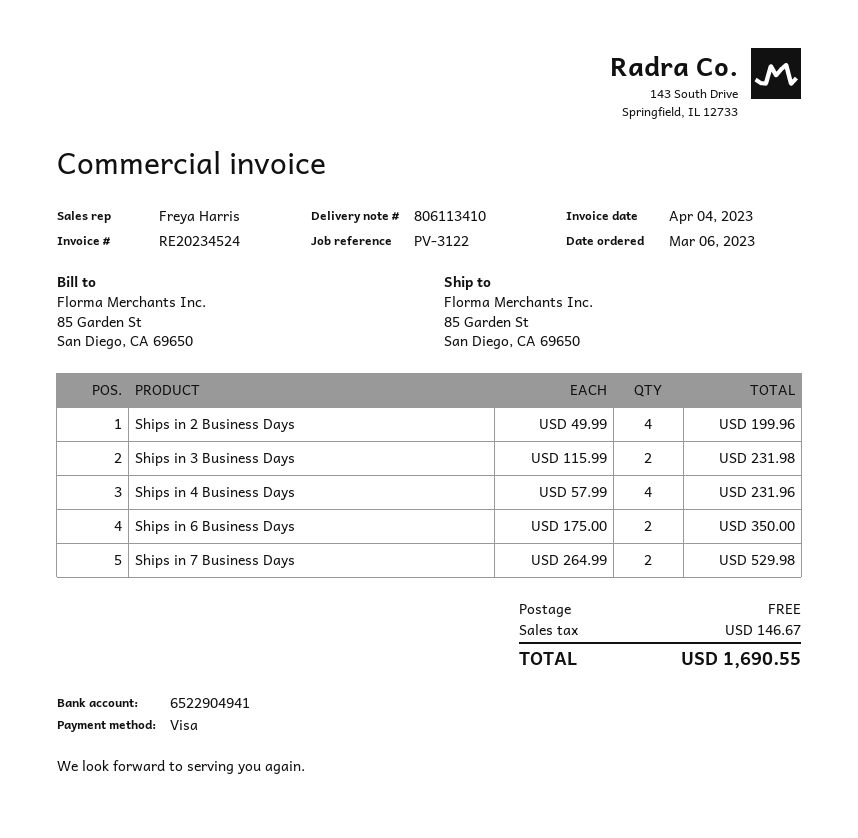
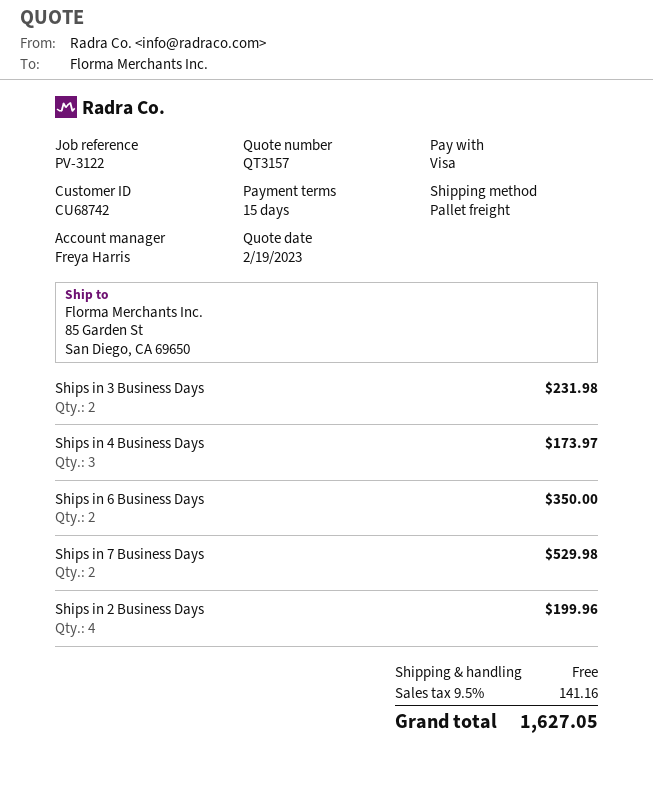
Ships in 4 Business Days: 4 for 231.96 -> 3 for 173.97
tax: 146.67 -> 141.16
total: 1690.55 -> 1627.05

